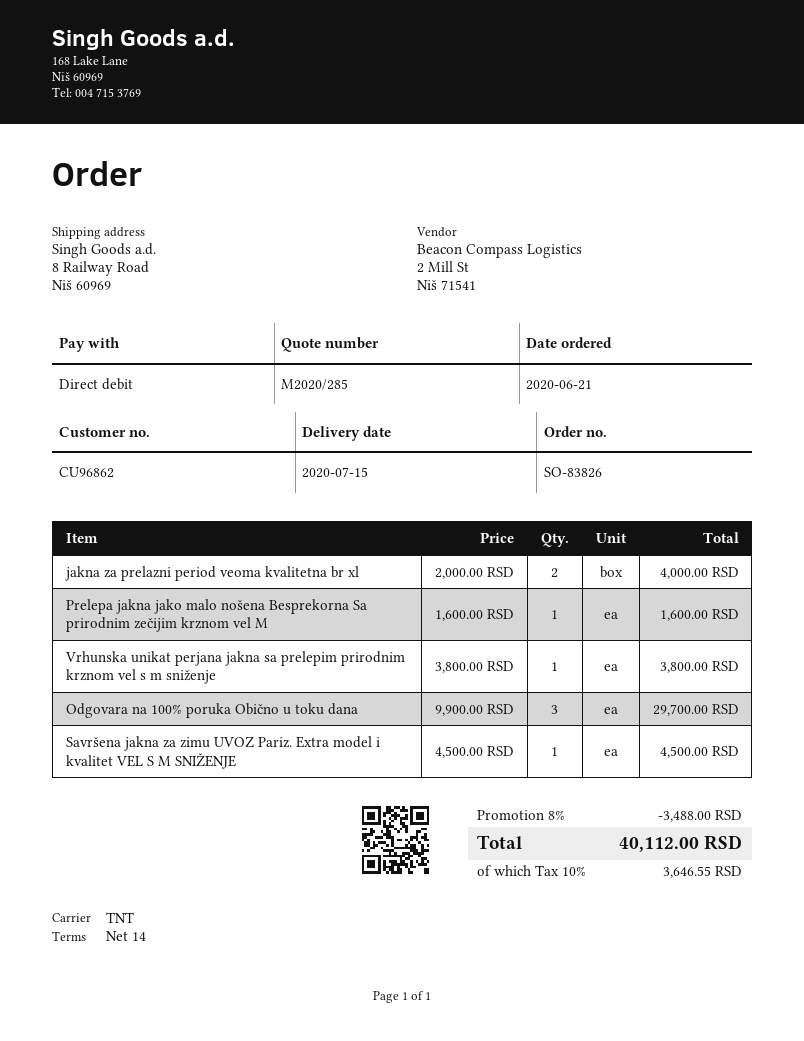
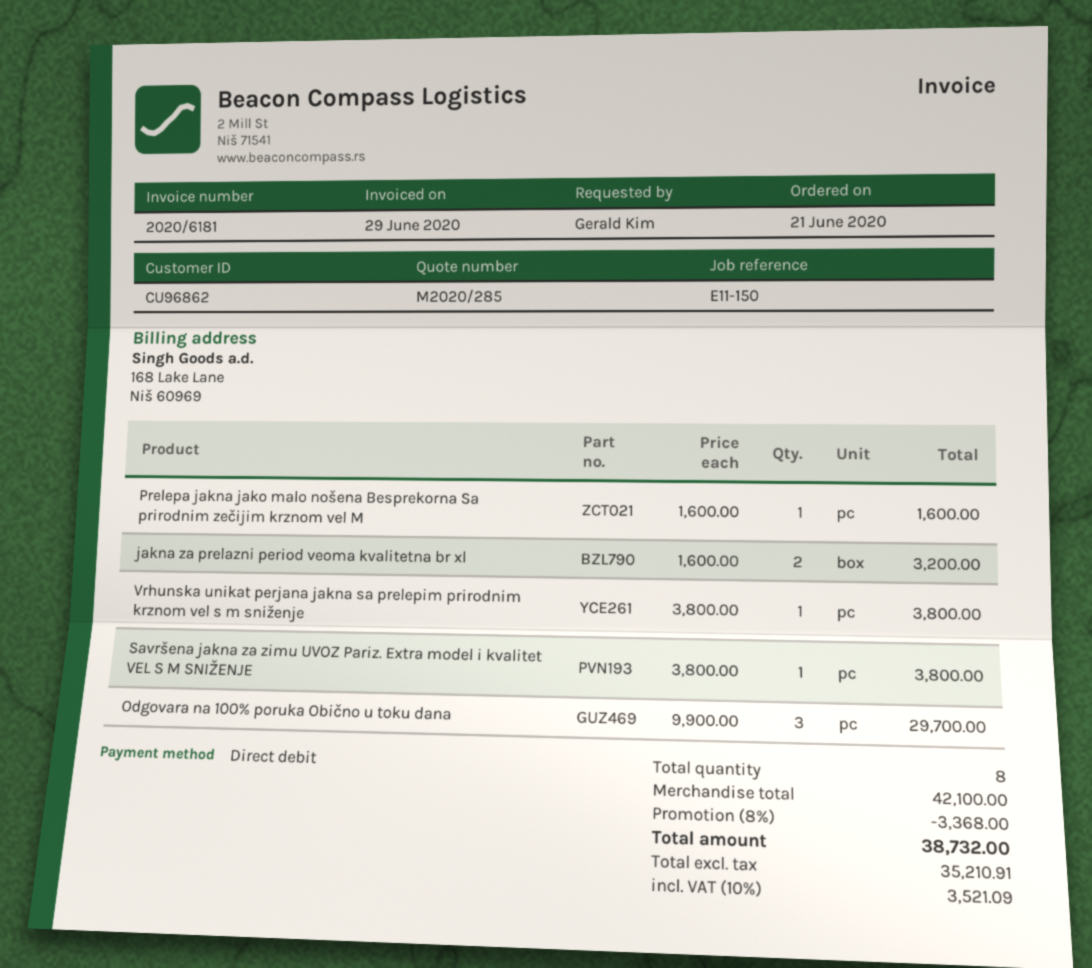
jakna za prelazni period veoma kvalitetna br xl: 2 x 2000.00 = 4000.00 -> 2 x 1600.00 = 3200.00
Savršena jakna za zimu UVOZ Pariz. Extra model i kvalitet VEL S M SNIŽENJE: 1 x 4500.00 = 4500.00 -> 1 x 3800.00 = 3800.00
discount: 8% = 3488.00 -> 8% = 3368.00
tax: 10% = 3646.55 -> 10% = 3521.09
total: 40112.00 -> 38732.00

